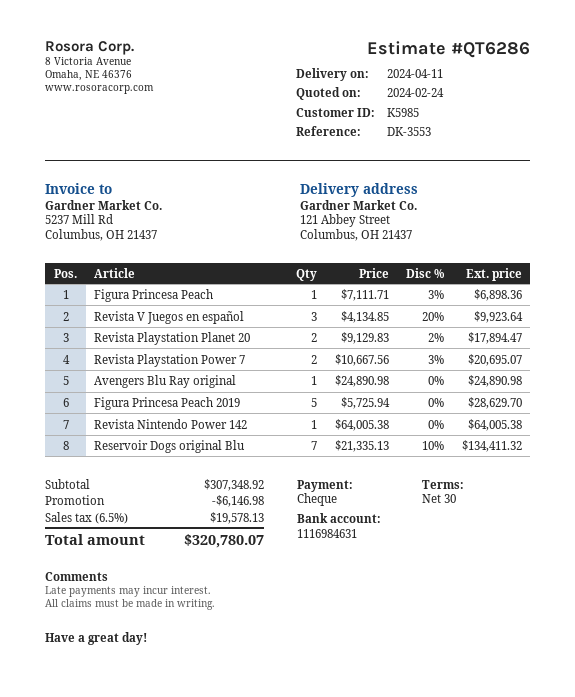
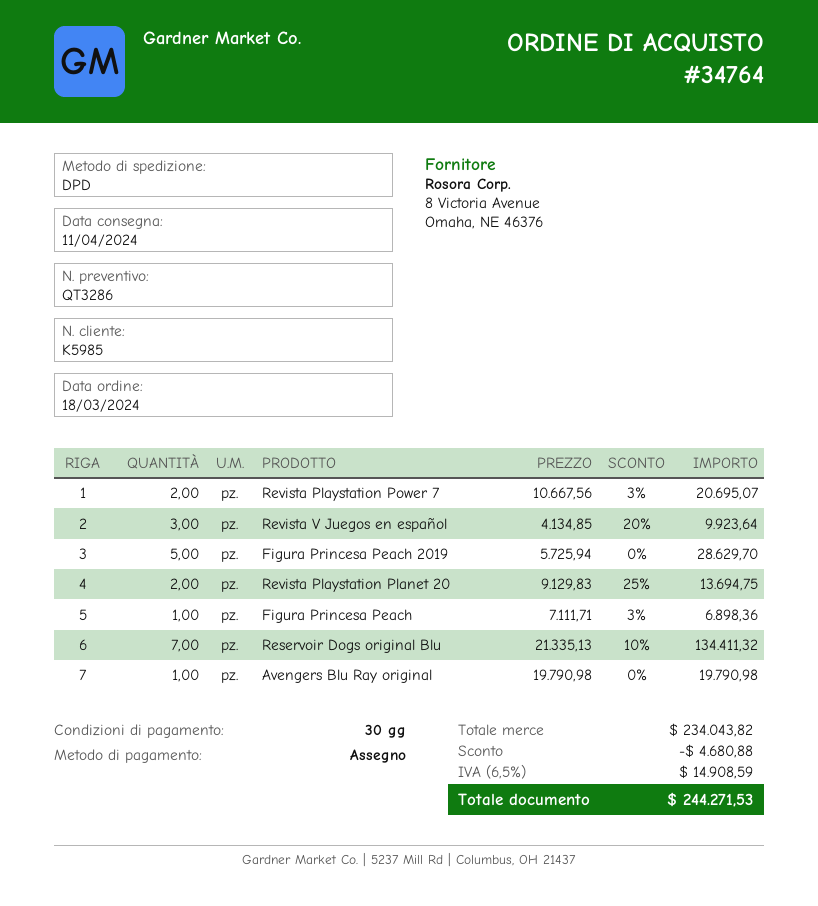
quote number: QT6286 -> QT3286
Revista Playstation Planet 20: 2 x 9129.83 - 2% = 17894.47 -> 2 x 9129.83 - 25% = 13694.75
Avengers Blu Ray original: 1 x 24890.98 = 24890.98 -> 1 x 19790.98 = 19790.98
Revista Nintendo Power 142: 1 x 64005.38 = 64005.38 -> none
subtotal: 307348.92 -> 234043.82
discount: 6146.98 -> 4680.88
tax: 6.5% = 19578.13 -> 6.5% = 14908.59
total: 320780.07 -> 244271.53

